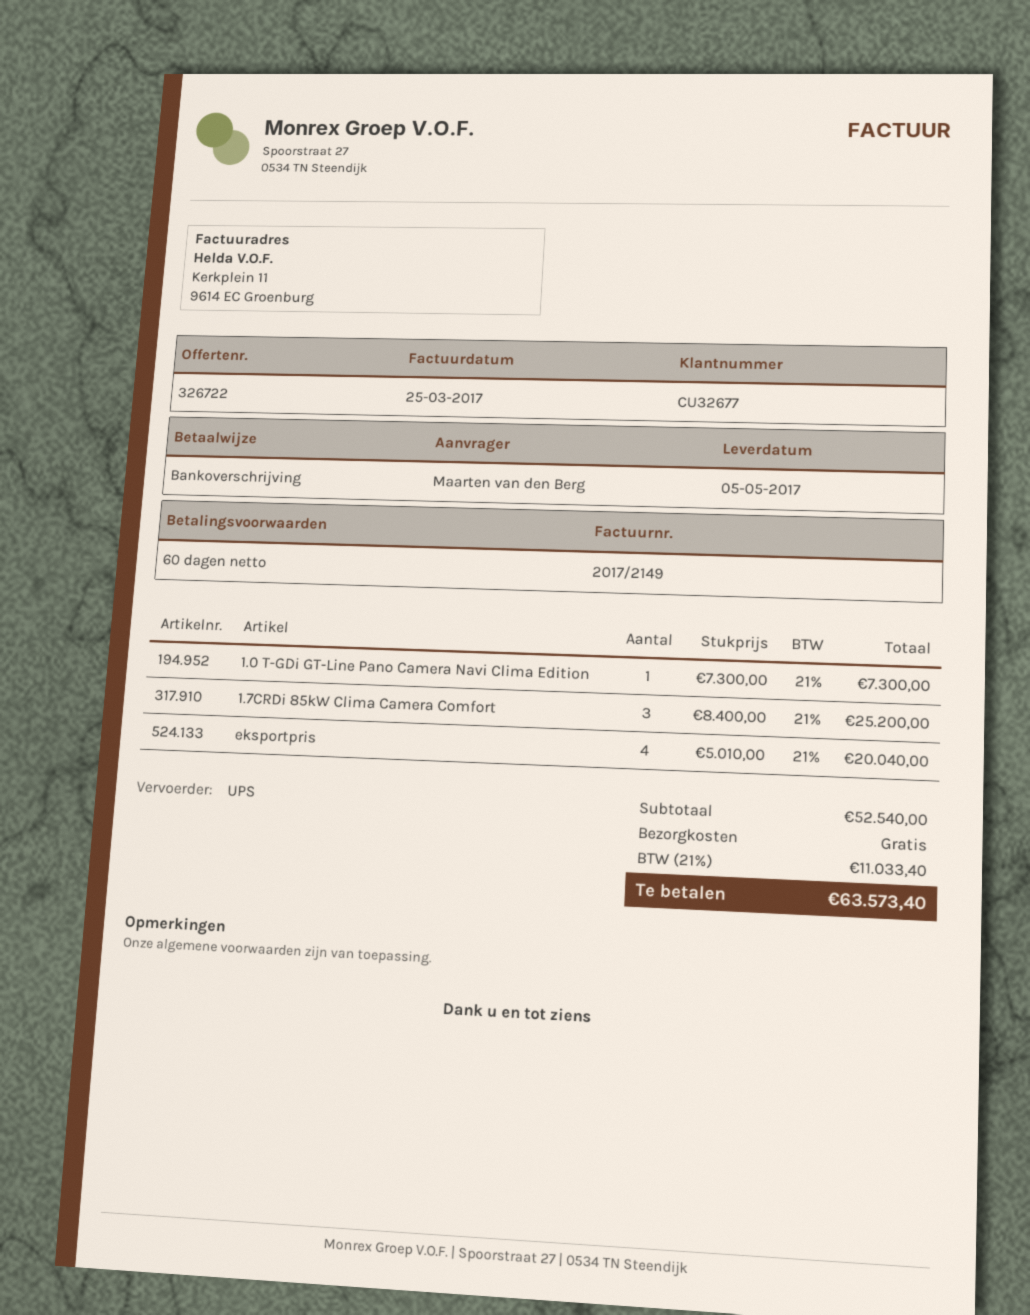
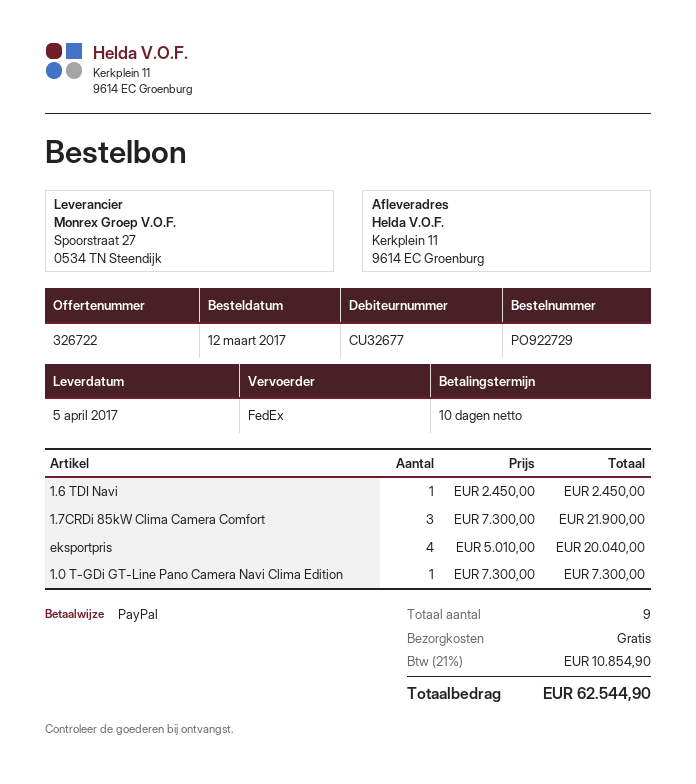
delivery date: 2017-05-05 -> 2017-04-05
payment terms: 60 days -> 10 days
payment method: bank transfer -> PayPal
shipping method: UPS -> FedEx
1.7CRDi 85kW Clima Camera Comfort: 3 x 8400.00 = 25200.00 -> 3 x 7300.00 = 21900.00
1.6 TDI Navi: none -> 1 x 2450.00 = 2450.00
tax: 21% = 11033.40 -> 21% = 10854.90
total: 63573.40 -> 62544.90

